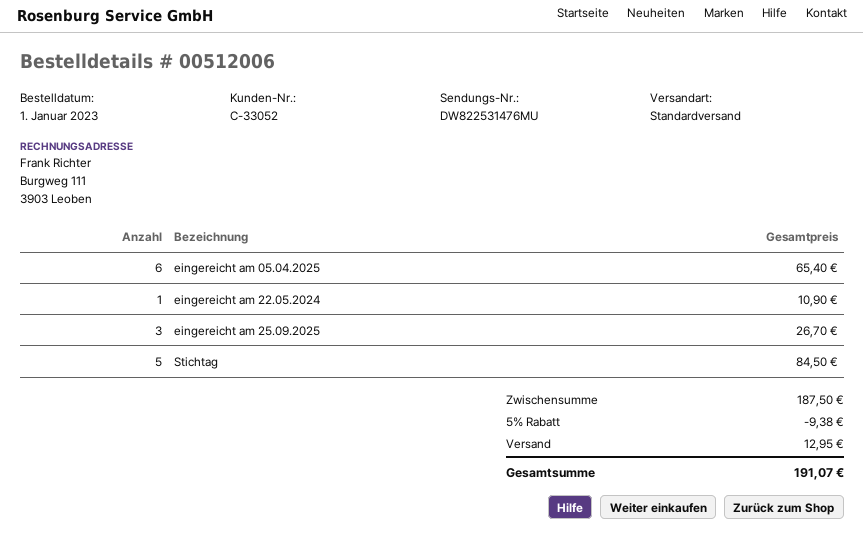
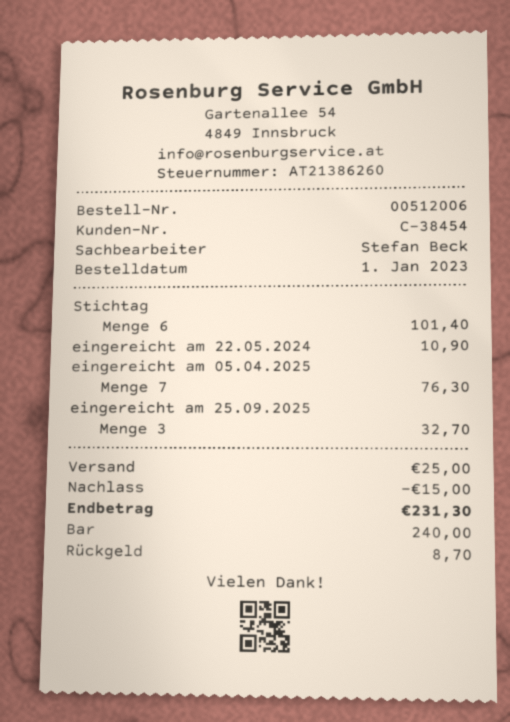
customer number: C-33052 -> C-38454
eingereicht am 05.04.2025: 6 for 65.40 -> 7 for 76.30
eingereicht am 25.09.2025: 3 for 26.70 -> 3 for 32.70
Stichtag: 5 for 84.50 -> 6 for 101.40
discount: 9.38 -> 15.00
shipping: 12.95 -> 25.00
total: 191.07 -> 231.30

